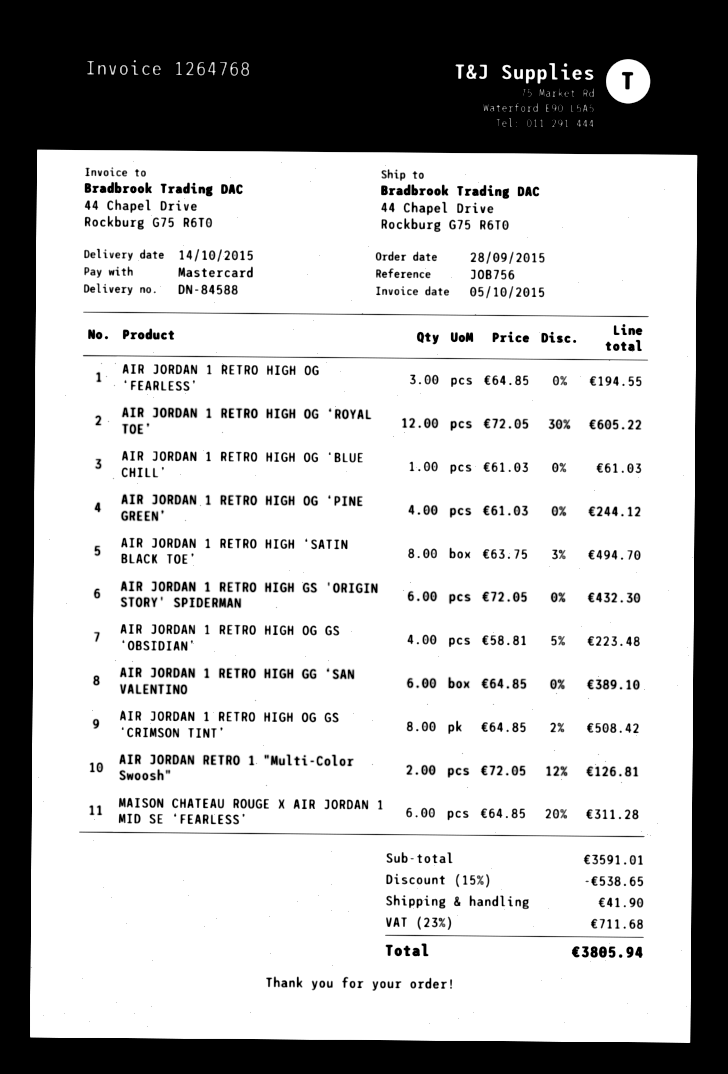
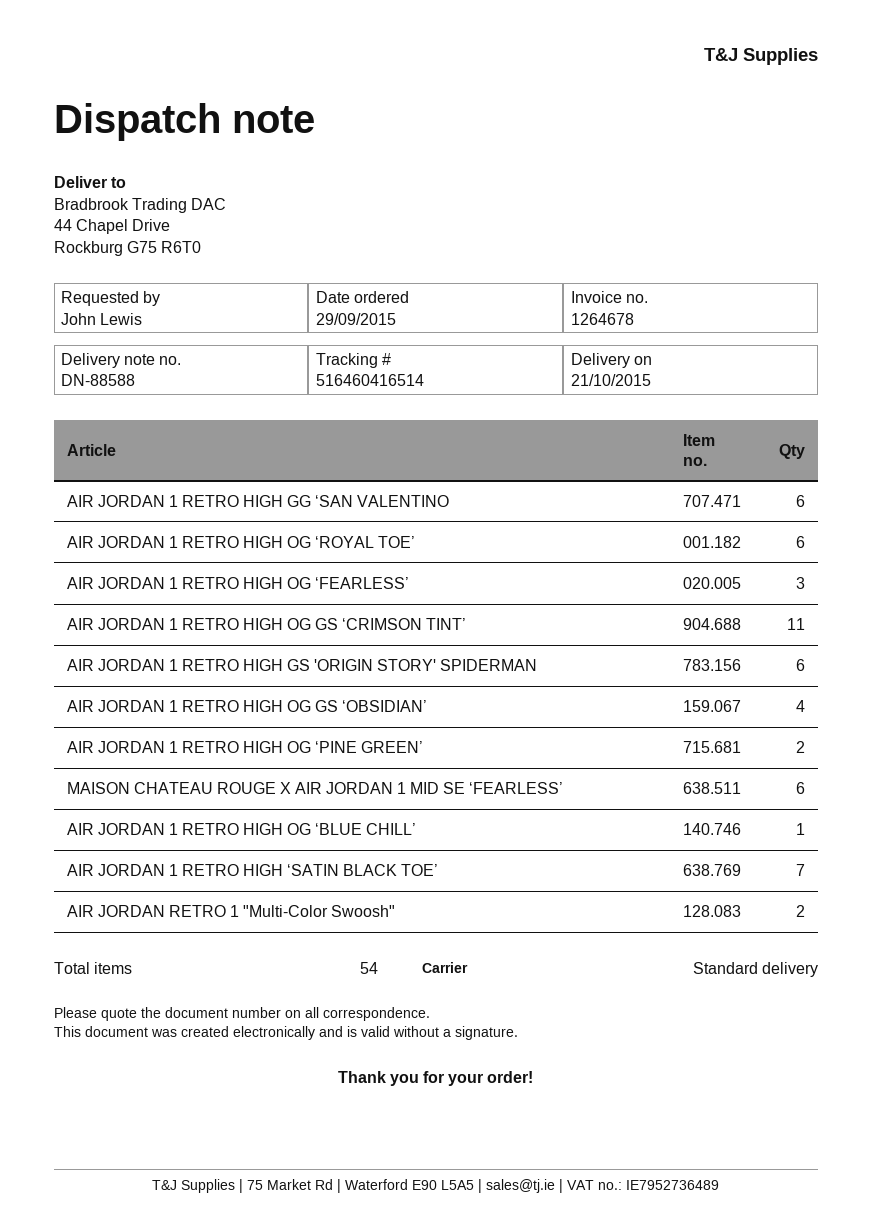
order date: 2015-09-28 -> 2015-09-29
delivery note number: DN-84588 -> DN-88588
delivery date: 2015-10-14 -> 2015-10-21
invoice number: 1264768 -> 1264678
AIR JORDAN 1 RETRO HIGH OG ‘ROYAL TOE’: 12 -> 6
AIR JORDAN 1 RETRO HIGH OG ‘PINE GREEN’: 4 -> 2
AIR JORDAN 1 RETRO HIGH ‘SATIN BLACK TOE’: 8 -> 7
AIR JORDAN 1 RETRO HIGH OG GS ‘CRIMSON TINT’: 8 -> 11

